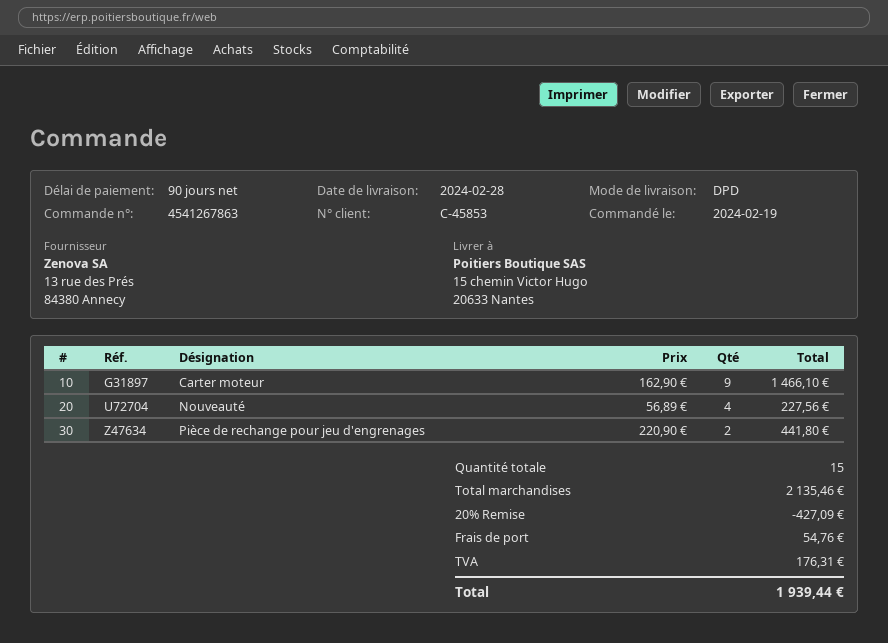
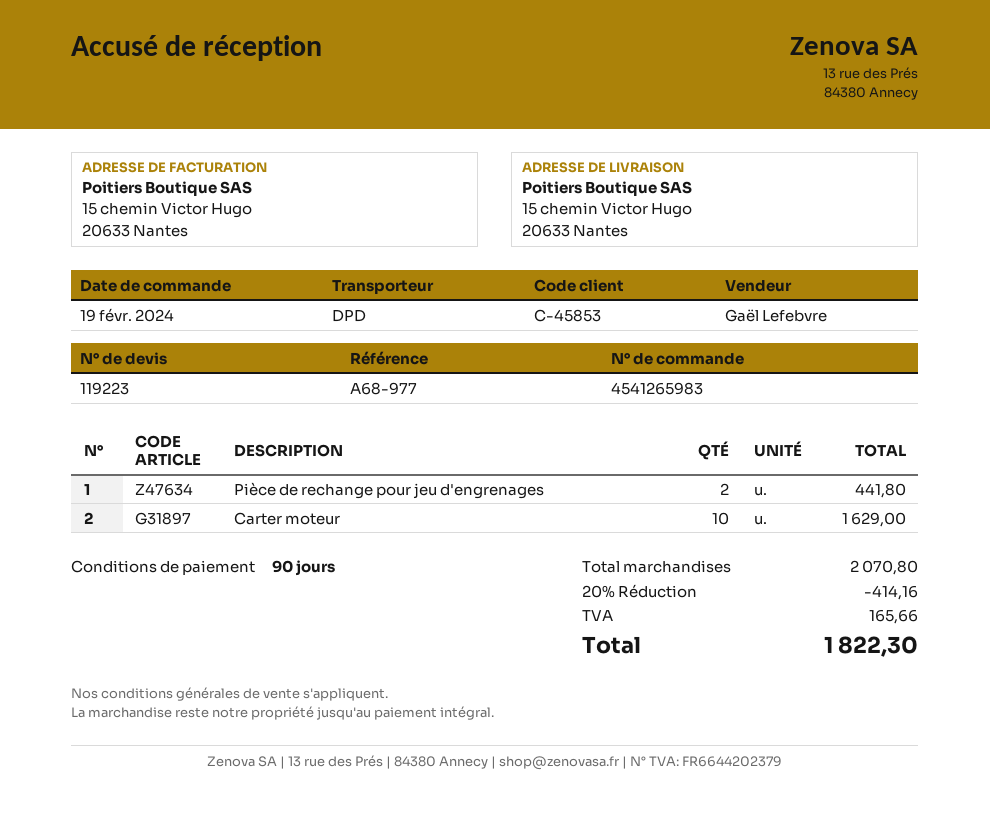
order number: 4541267863 -> 4541265983
Carter moteur: 9 for 1466.10 -> 10 for 1629.00
Nouveauté: 4 for 227.56 -> none
subtotal: 2135.46 -> 2070.80
discount: 20% = 427.09 -> 20% = 414.16
shipping: 54.76 -> none
tax: 176.31 -> 165.66
total: 1939.44 -> 1822.30

